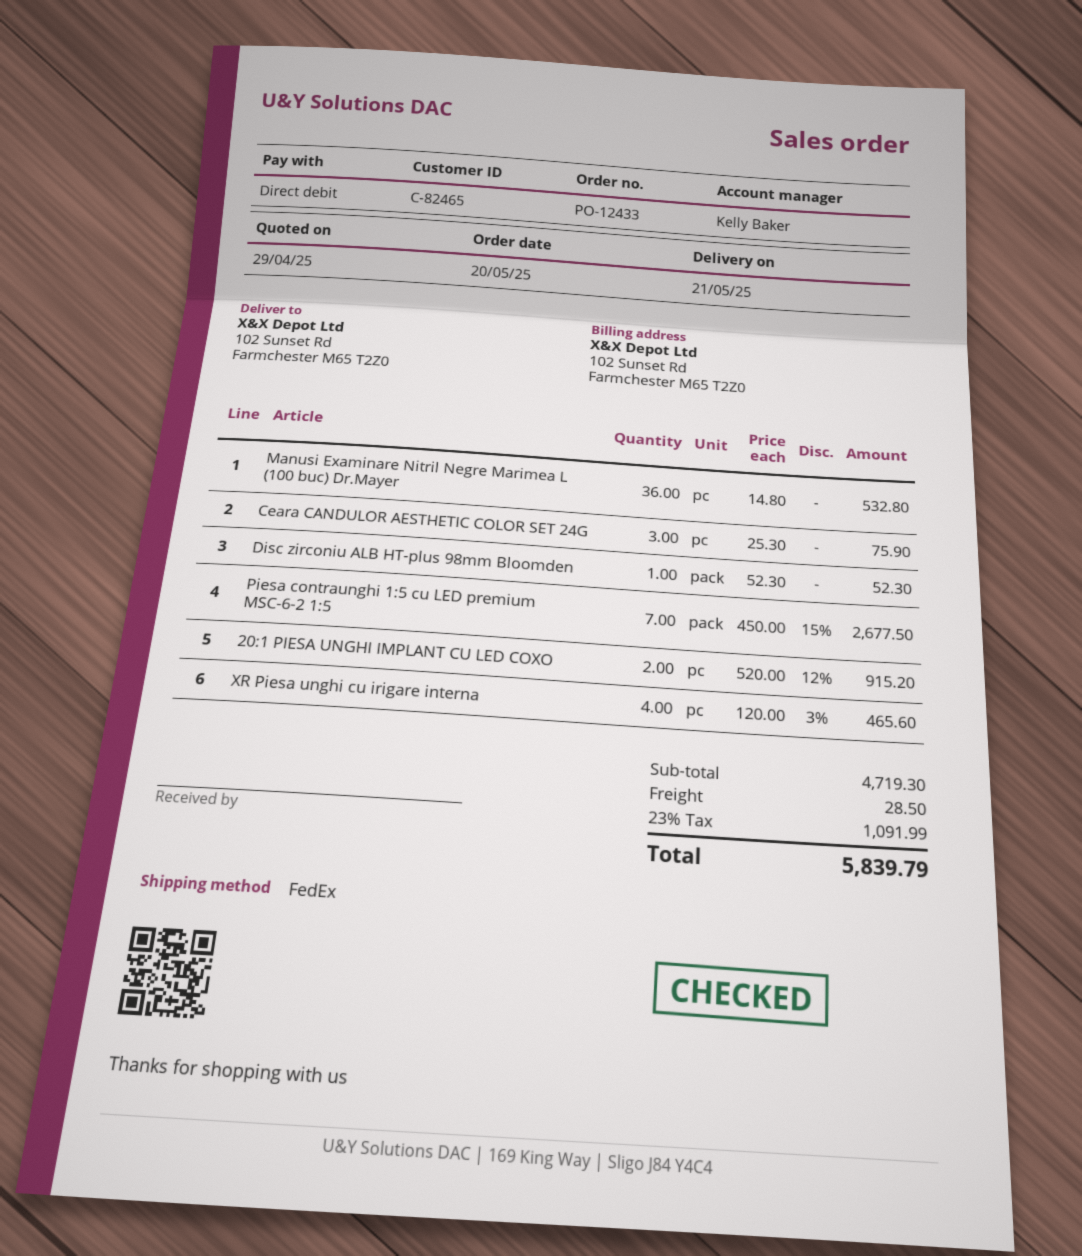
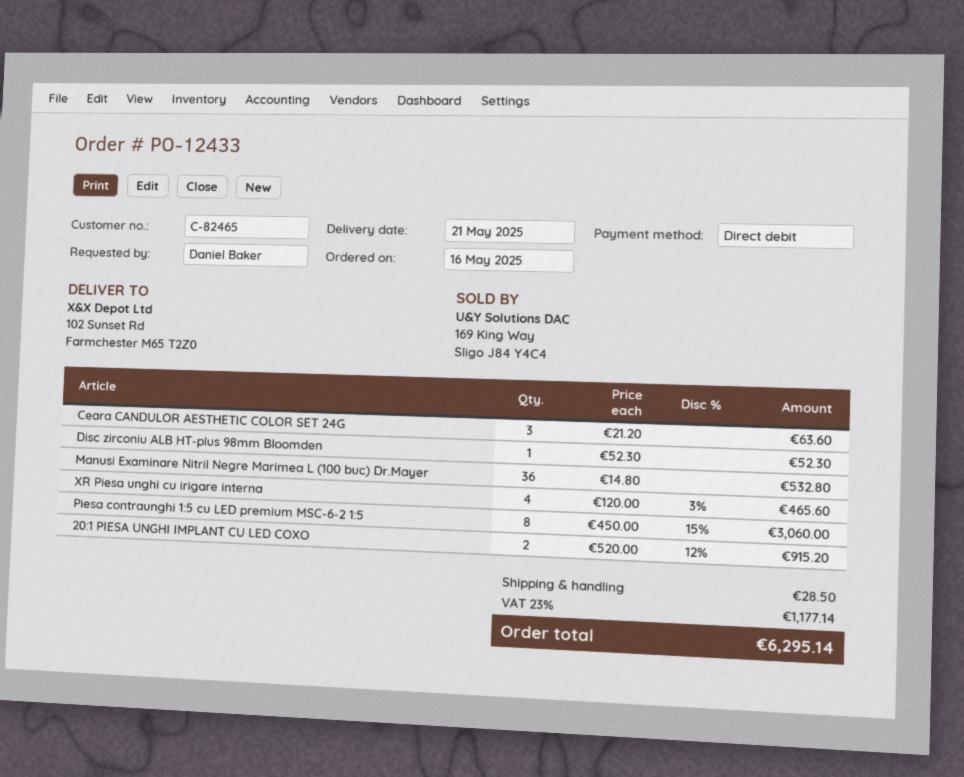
order date: 2025-05-20 -> 2025-05-16
Ceara CANDULOR AESTHETIC COLOR SET 24G: 3 x 25.30 = 75.90 -> 3 x 21.20 = 63.60
Piesa contraunghi 1:5 cu LED premium MSC-6-2 1:5: 7 x 450.00 - 15% = 2677.50 -> 8 x 450.00 - 15% = 3060.00
tax: 23% = 1091.99 -> 23% = 1177.14
total: 5839.79 -> 6295.14

